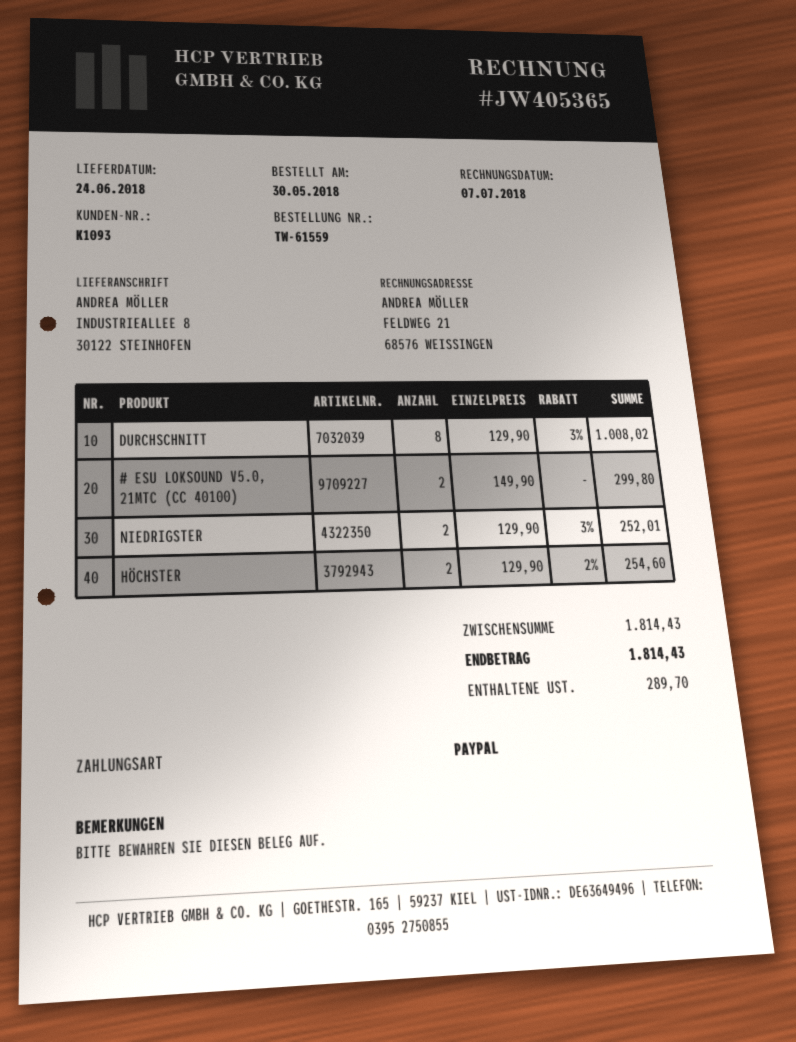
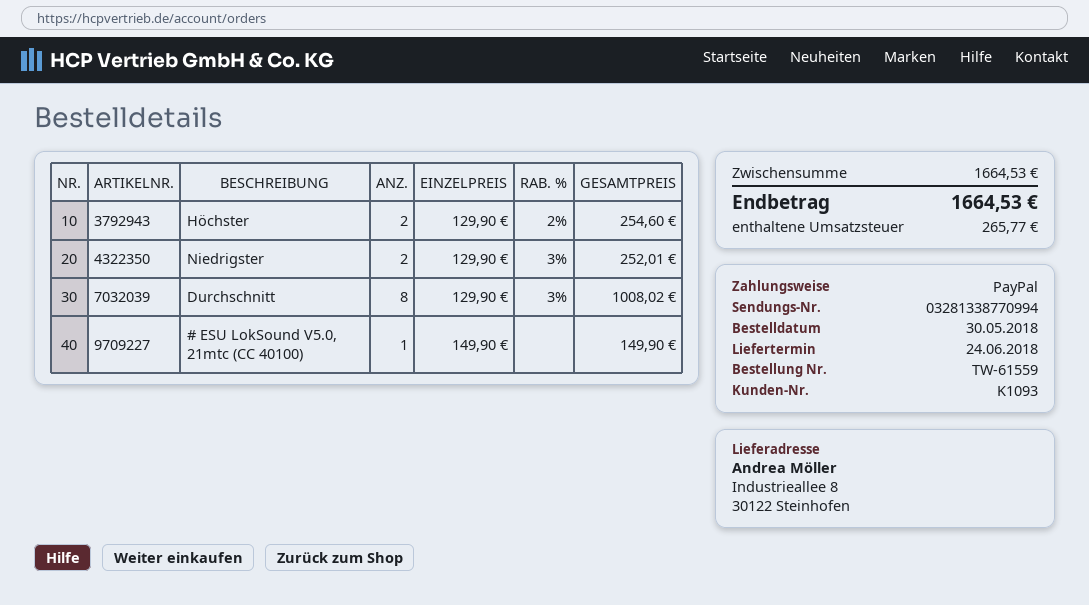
# ESU LOKSOUND V5.0, 21MTC (CC 40100): 2 x 149.90 = 299.80 -> 1 x 149.90 = 149.90
subtotal: 1814.43 -> 1664.53
tax: 289.70 -> 265.77
total: 1814.43 -> 1664.53

